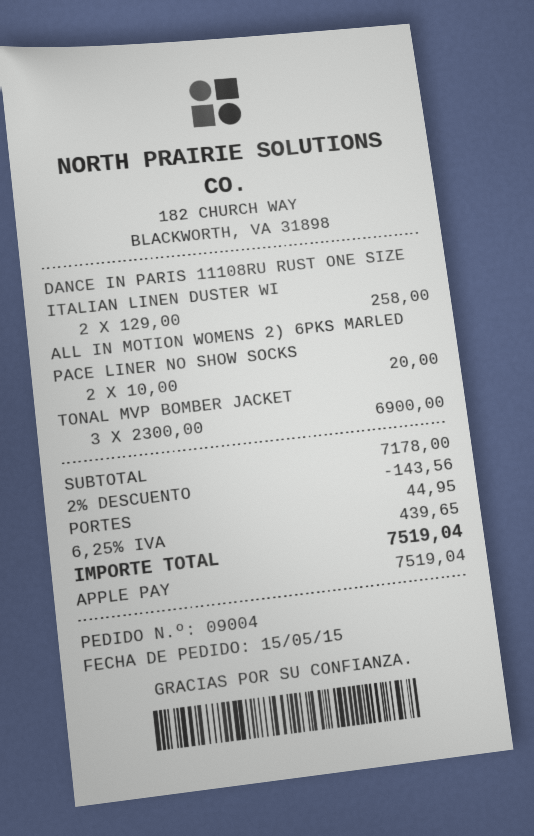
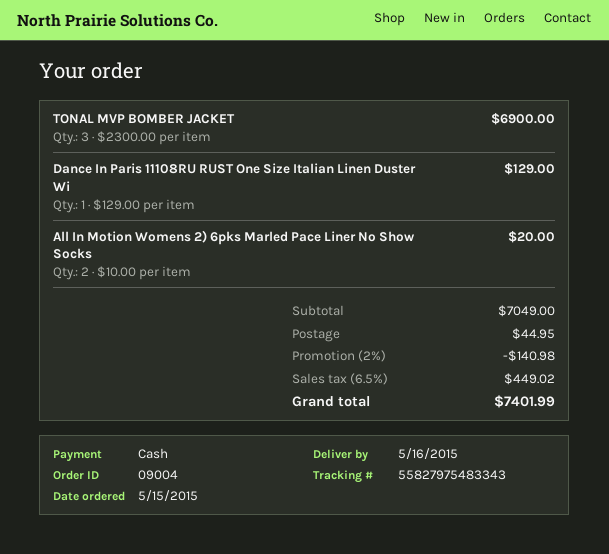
payment method: Apple Pay -> cash
DANCE IN PARIS 11108RU RUST ONE SIZE ITALIAN LINEN DUSTER WI: 2 x 129.00 = 258.00 -> 1 x 129.00 = 129.00
subtotal: 7178.00 -> 7049.00
discount: 2% = 143.56 -> 2% = 140.98
tax: 6.25% = 439.65 -> 6.5% = 449.02
total: 7519.04 -> 7401.99

